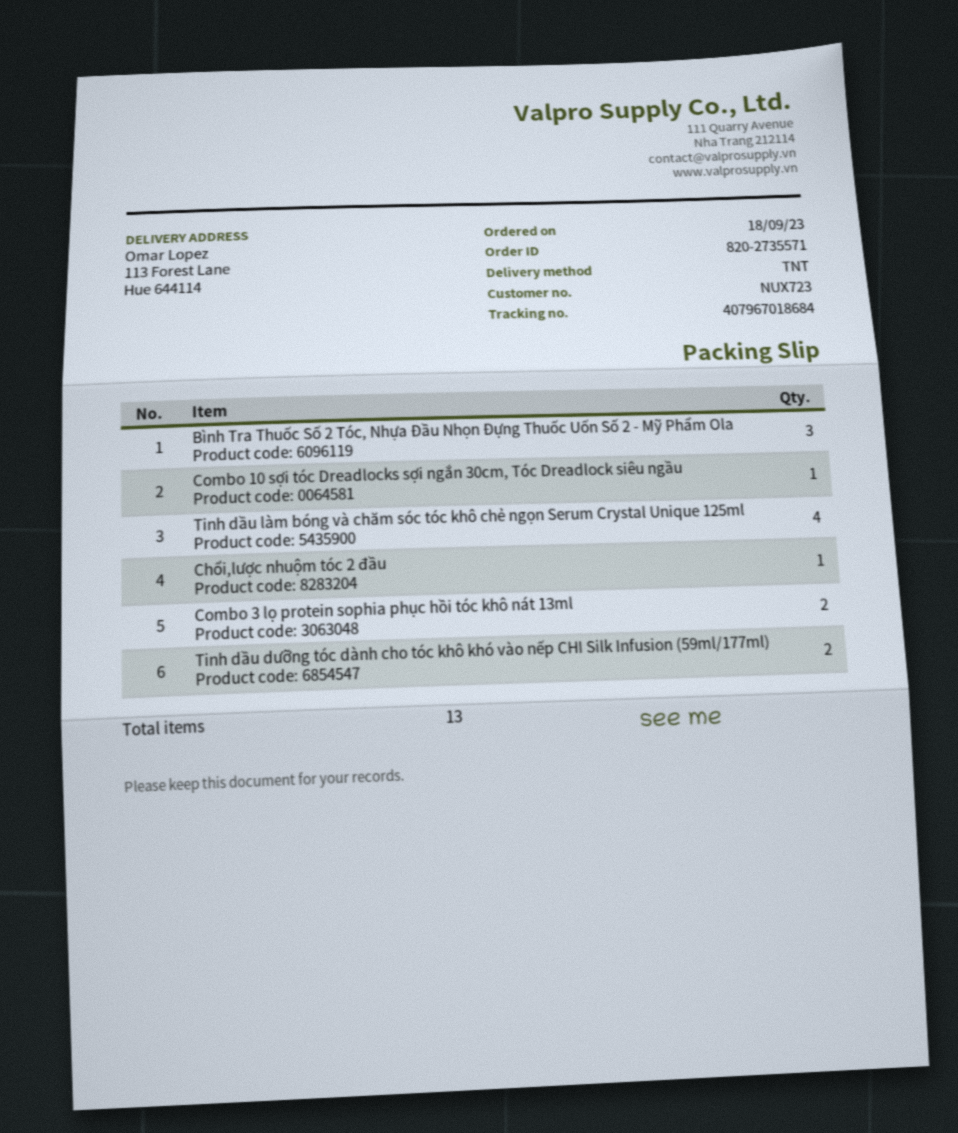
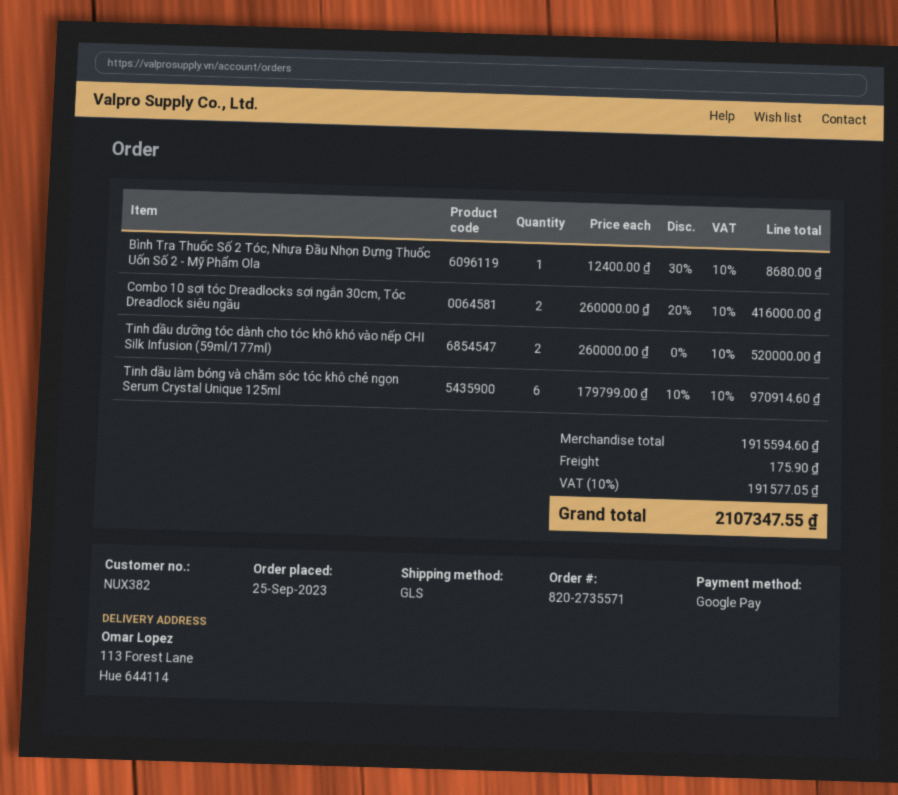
order date: 2023-09-18 -> 2023-09-25
customer number: NUX723 -> NUX382
shipping method: TNT -> GLS
Bình Tra Thuốc Số 2 Tóc, Nhựa Đầu Nhọn Đựng Thuốc Uốn Số 2 - Mỹ Phẩm Ola: 3 -> 1
Combo 10 sợi tóc Dreadlocks sợi ngắn 30cm, Tóc Dreadlock siêu ngầu: 1 -> 2
Tinh dầu làm bóng và chăm sóc tóc khô chẻ ngọn Serum Crystal Unique 125ml: 4 -> 6
Chổi,lược nhuộm tóc 2 đầu: 1 -> none
Combo 3 lọ protein sophia phục hồi tóc khô nát 13ml: 2 -> none

